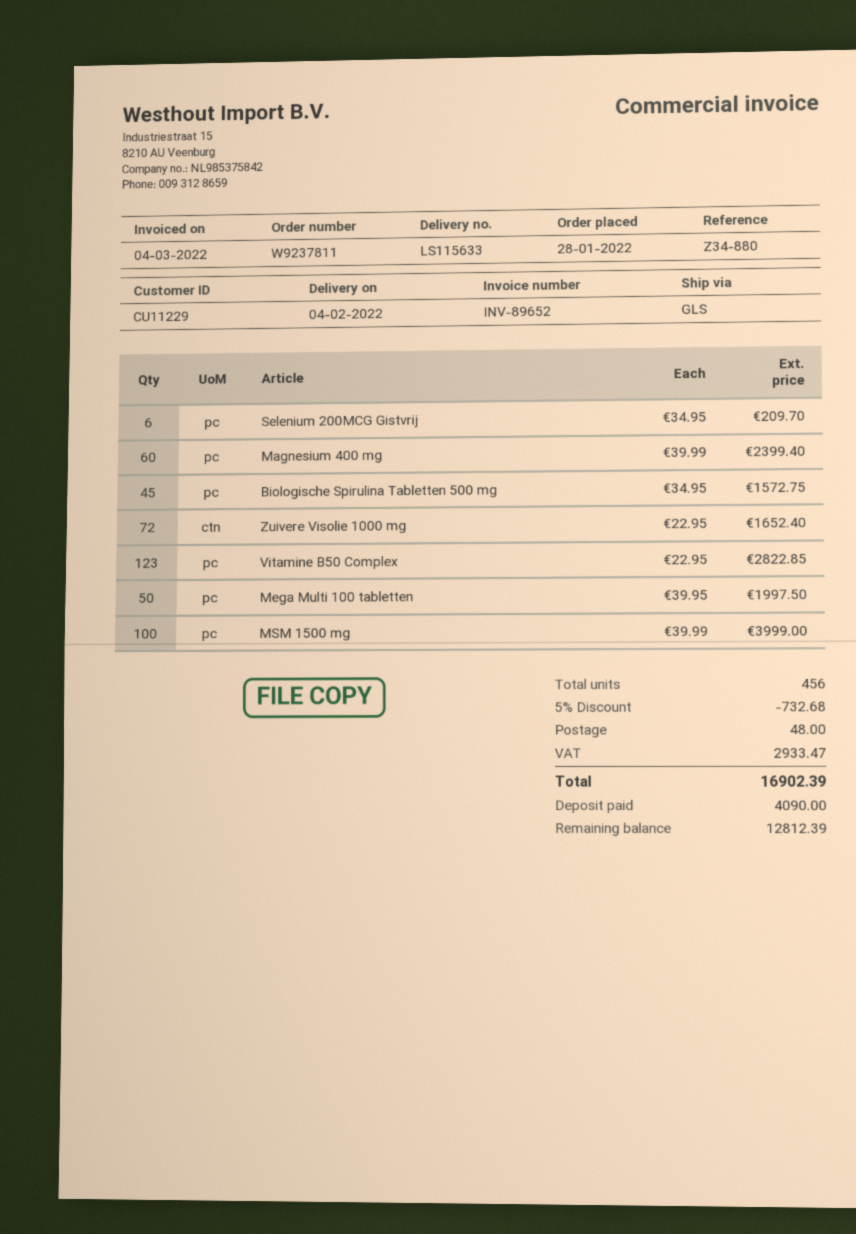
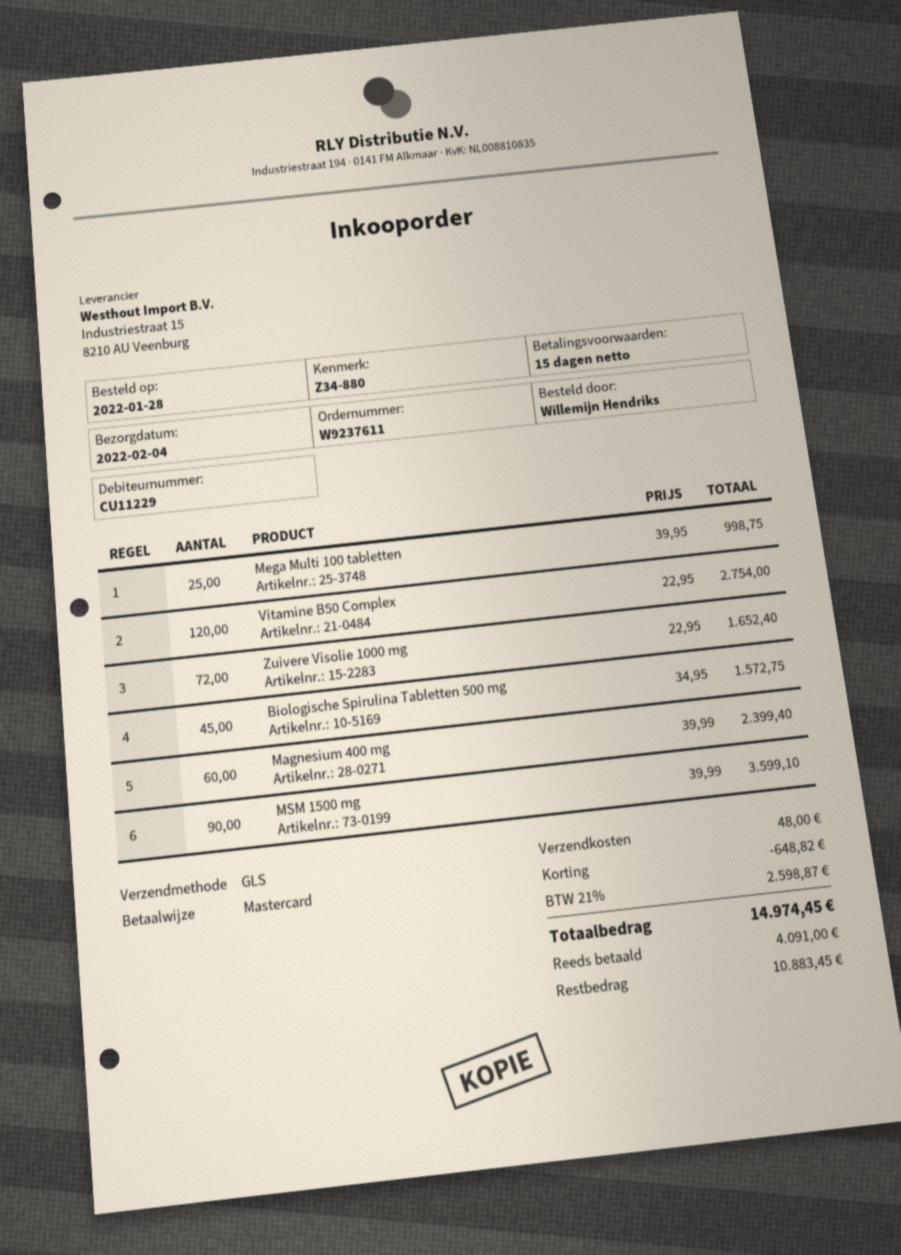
order number: W9237811 -> W9237611
Selenium 200MCG Gistvrij: 6 x 34.95 = 209.70 -> none
Vitamine B50 Complex: 123 x 22.95 = 2822.85 -> 120 x 22.95 = 2754.00
Mega Multi 100 tabletten: 50 x 39.95 = 1997.50 -> 25 x 39.95 = 998.75
MSM 1500 mg: 100 x 39.99 = 3999.00 -> 90 x 39.99 = 3599.10
discount: 732.68 -> 648.82
tax: 2933.47 -> 2598.87
total: 16902.39 -> 14974.45
deposit: 4090.00 -> 4091.00
balance: 12812.39 -> 10883.45

